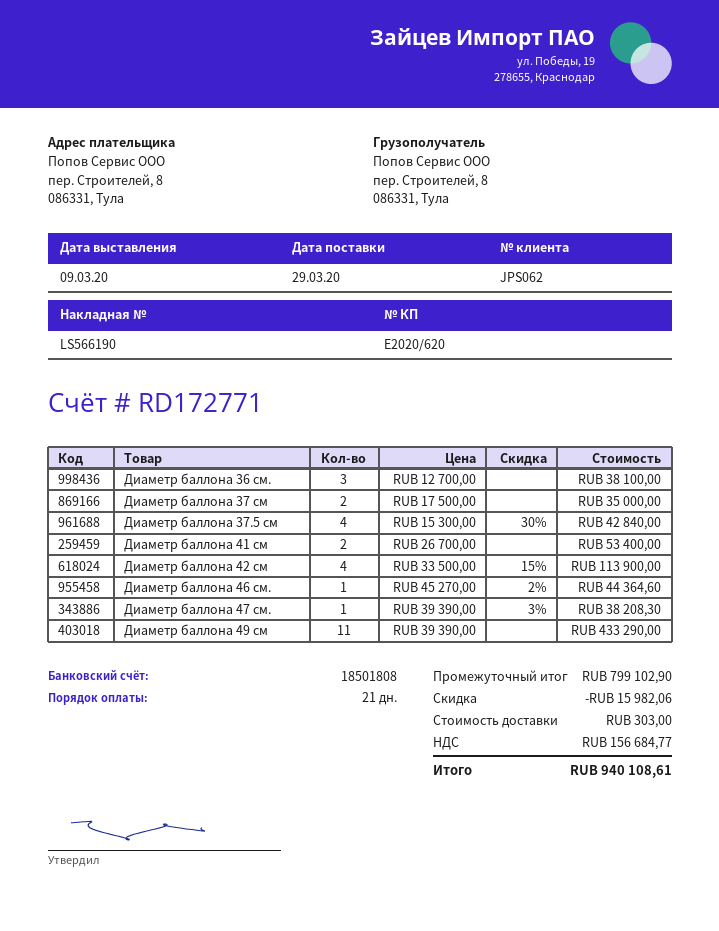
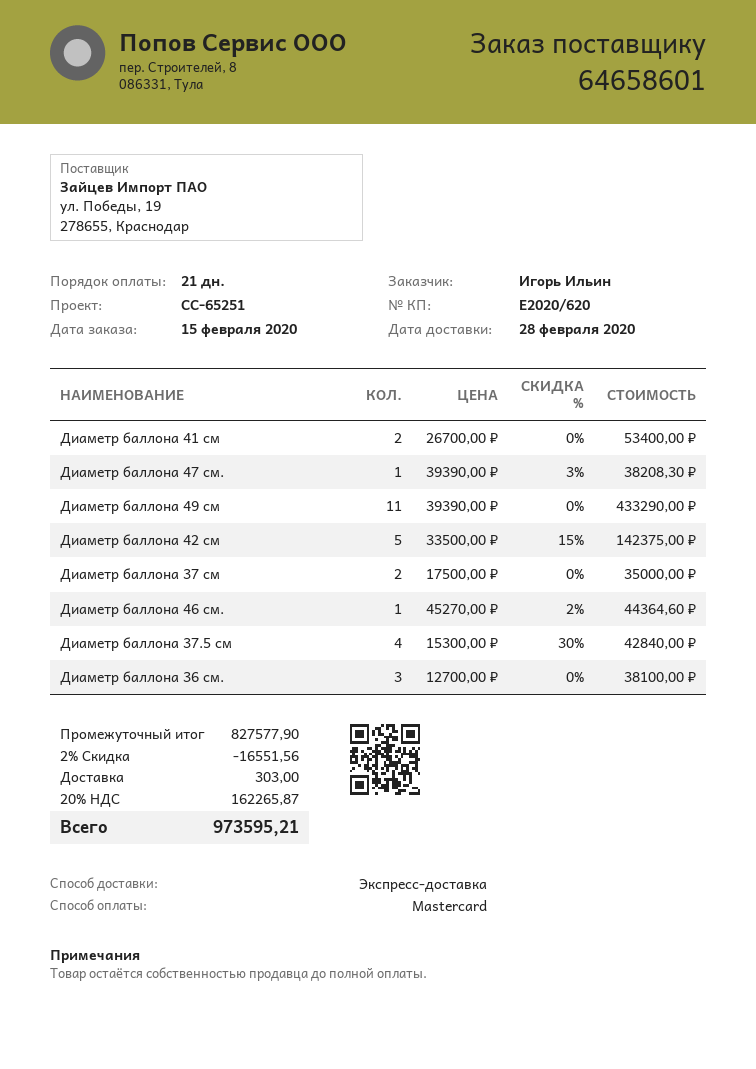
delivery date: 2020-03-29 -> 2020-02-28
Диаметр баллона 42 см: 4 x 33500.00 - 15% = 113900.00 -> 5 x 33500.00 - 15% = 142375.00
subtotal: 799102.90 -> 827577.90
discount: 15982.06 -> 16551.56
tax: 156684.77 -> 162265.87
total: 940108.61 -> 973595.21

